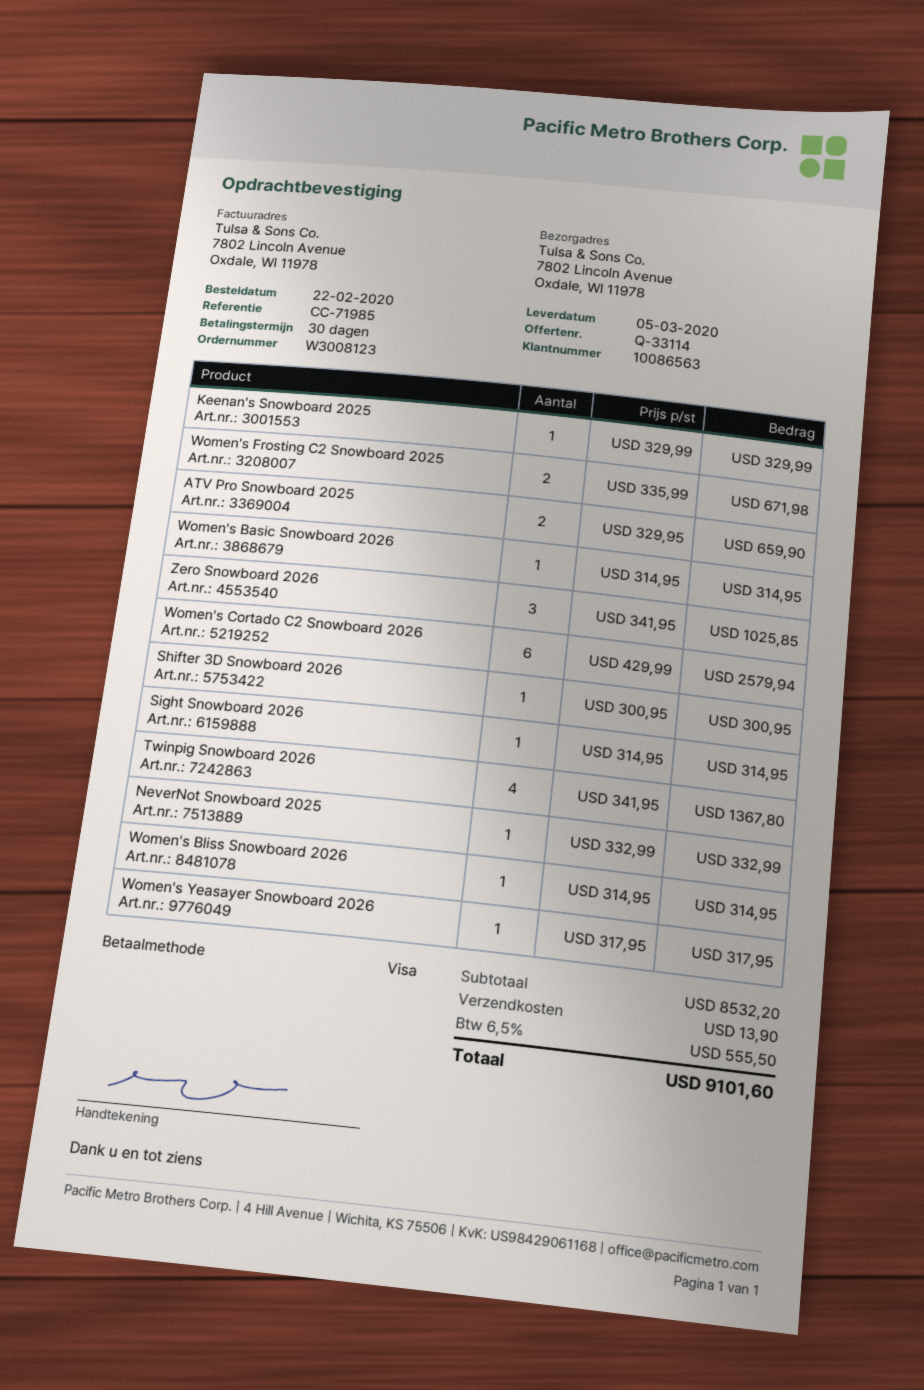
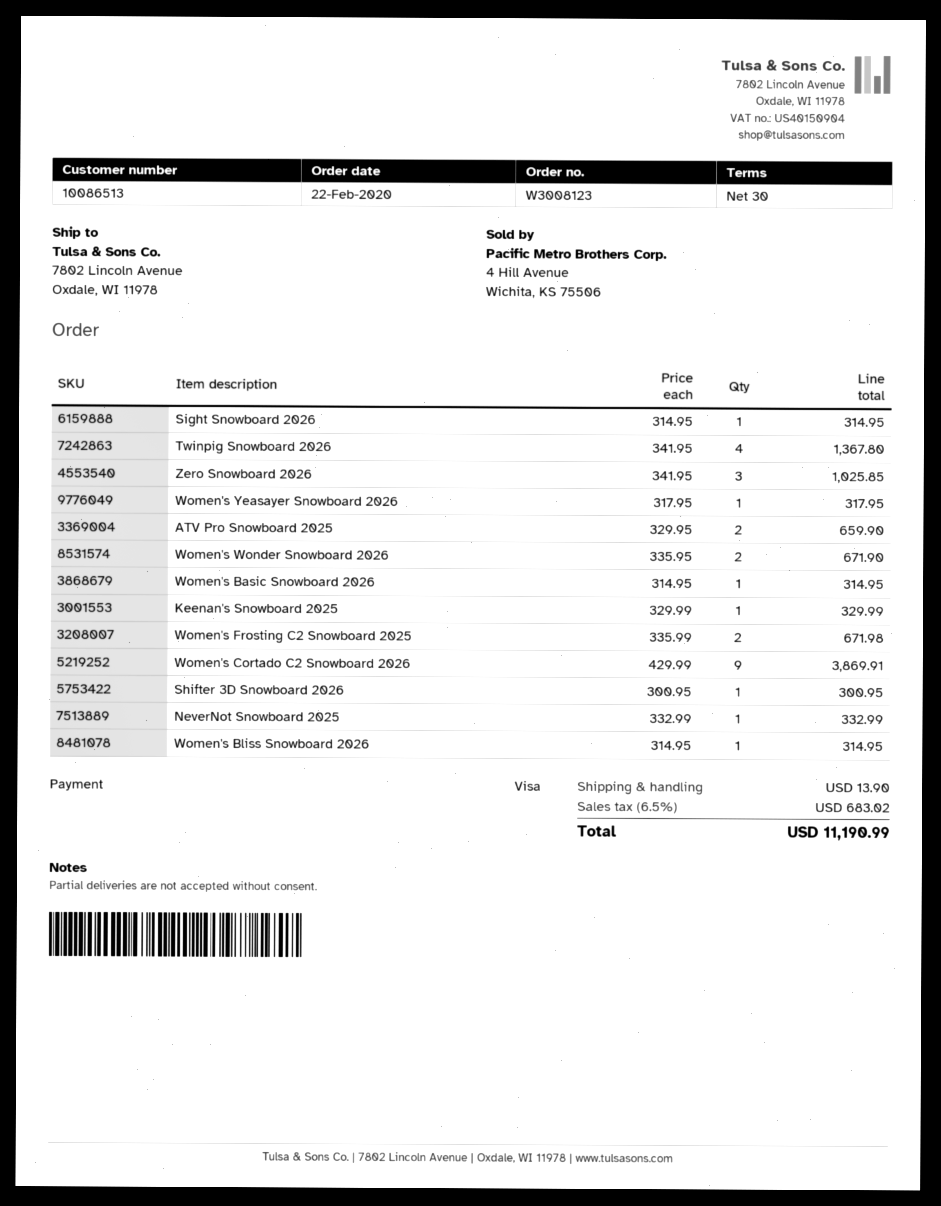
customer number: 10086563 -> 10086513
Women's Cortado C2 Snowboard 2026: 6 x 429.99 = 2579.94 -> 9 x 429.99 = 3869.91
Women's Wonder Snowboard 2026: none -> 2 x 335.95 = 671.90
tax: 6.5% = 555.50 -> 6.5% = 683.02
total: 9101.60 -> 11190.99

